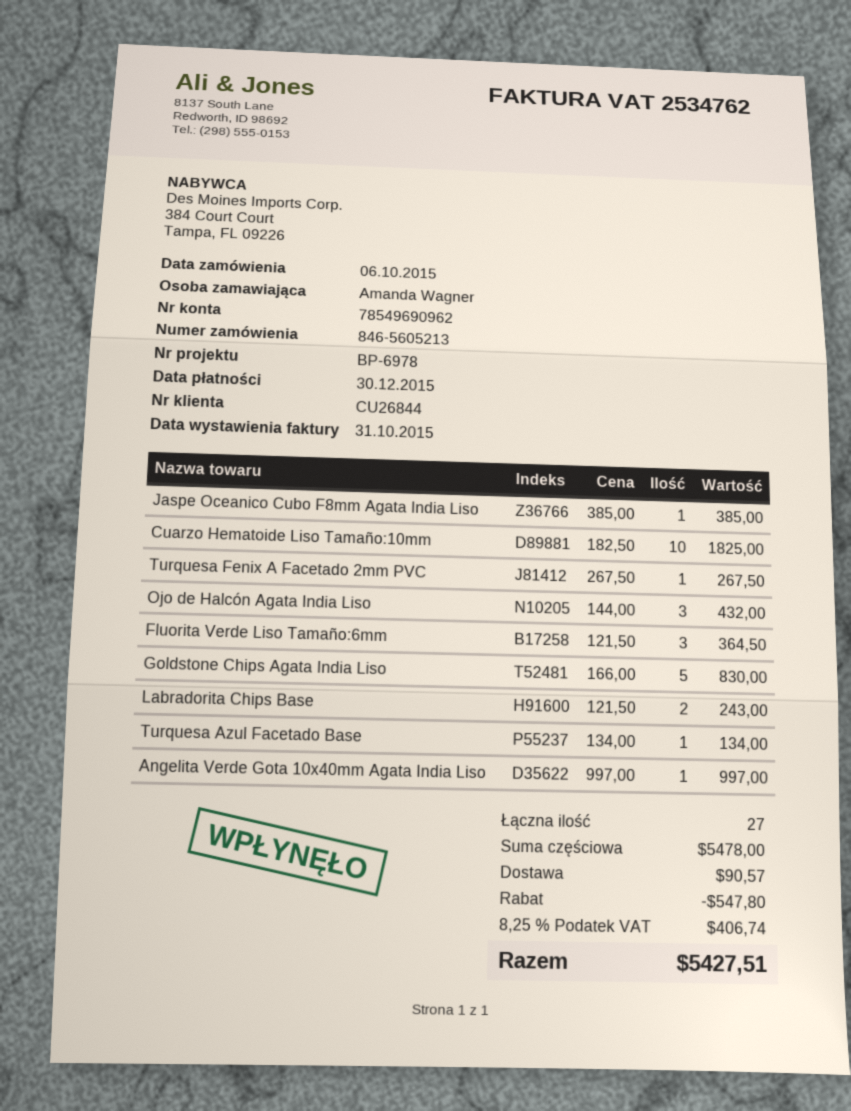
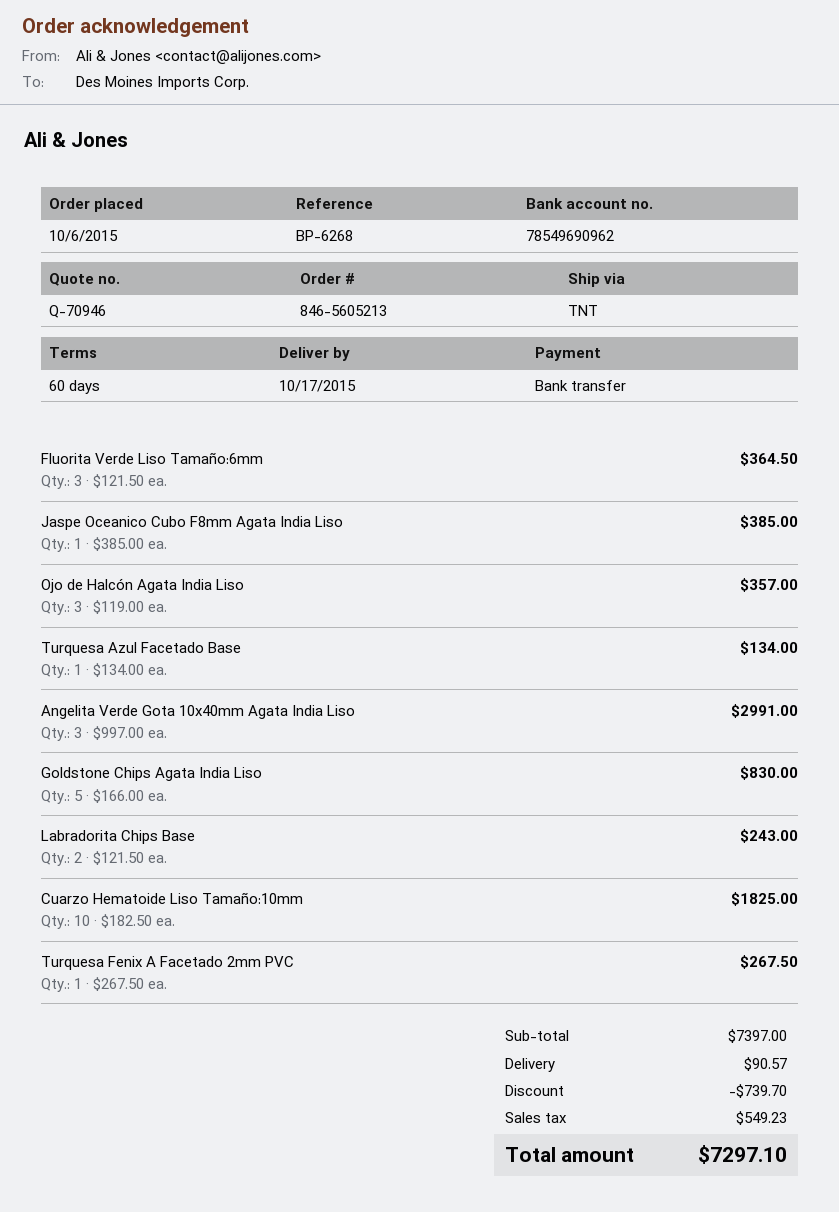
reference: BP-6978 -> BP-6268
Ojo de Halcón Agata India Liso: 3 x 144.00 = 432.00 -> 3 x 119.00 = 357.00
Angelita Verde Gota 10x40mm Agata India Liso: 1 x 997.00 = 997.00 -> 3 x 997.00 = 2991.00
subtotal: 5478.00 -> 7397.00
discount: 547.80 -> 739.70
tax: 406.74 -> 549.23
total: 5427.51 -> 7297.10

